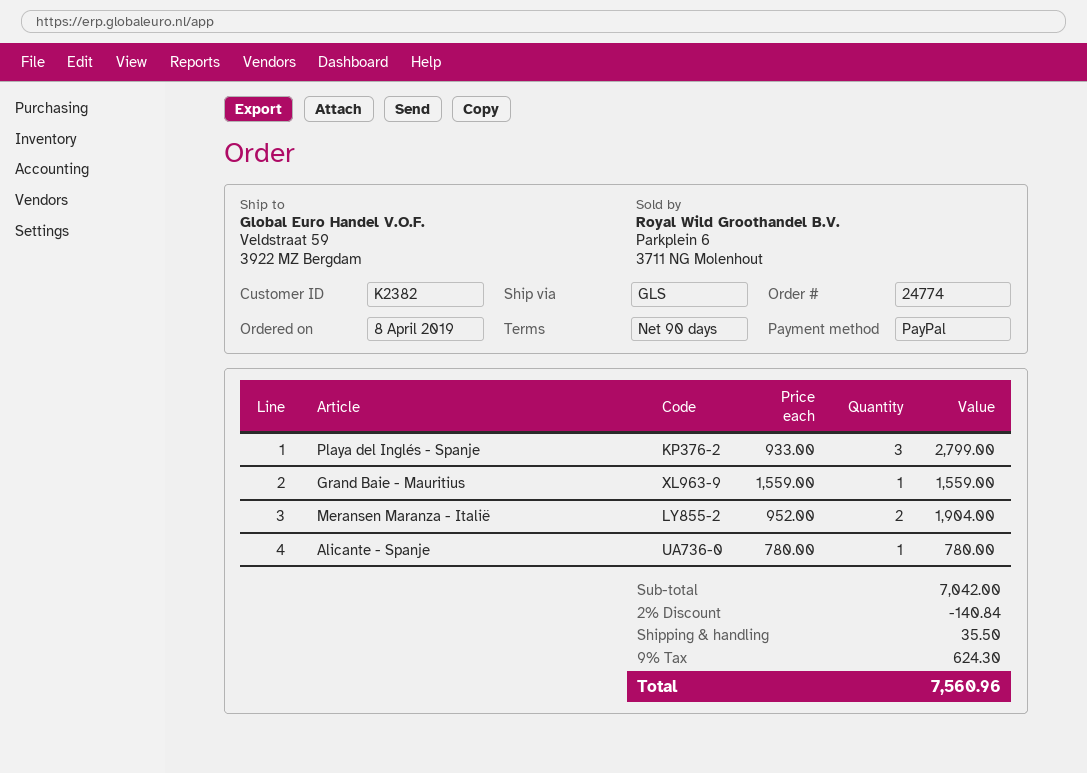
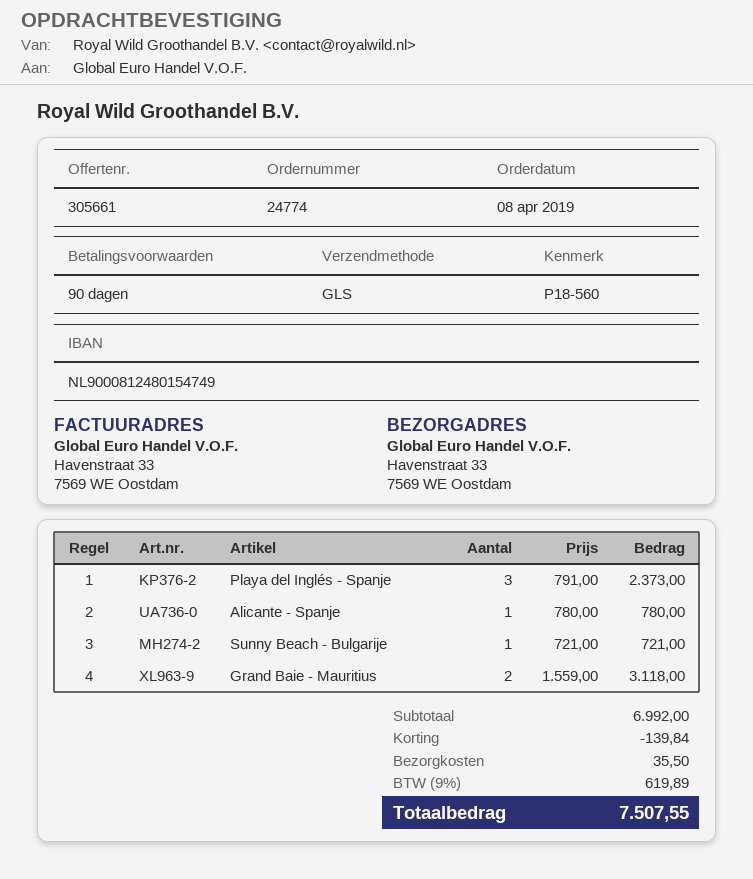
ship to: Veldstraat 59, 3922 MZ Bergdam -> Havenstraat 33, 7569 WE Oostdam
Playa del Inglés - Spanje: 3 x 933.00 = 2799.00 -> 3 x 791.00 = 2373.00
Grand Baie - Mauritius: 1 x 1559.00 = 1559.00 -> 2 x 1559.00 = 3118.00
Meransen Maranza - Italië: 2 x 952.00 = 1904.00 -> none
Sunny Beach - Bulgarije: none -> 1 x 721.00 = 721.00
subtotal: 7042.00 -> 6992.00
discount: 140.84 -> 139.84
tax: 9% = 624.30 -> 9% = 619.89
total: 7560.96 -> 7507.55

